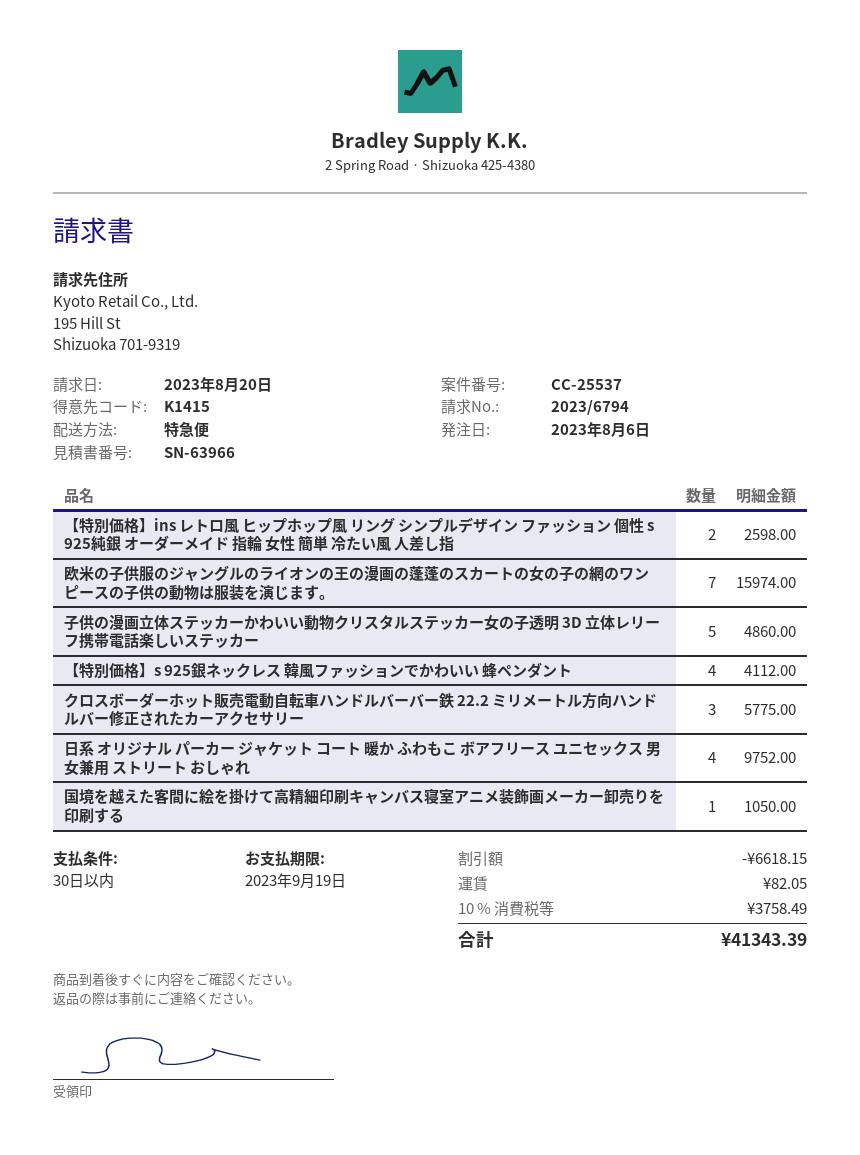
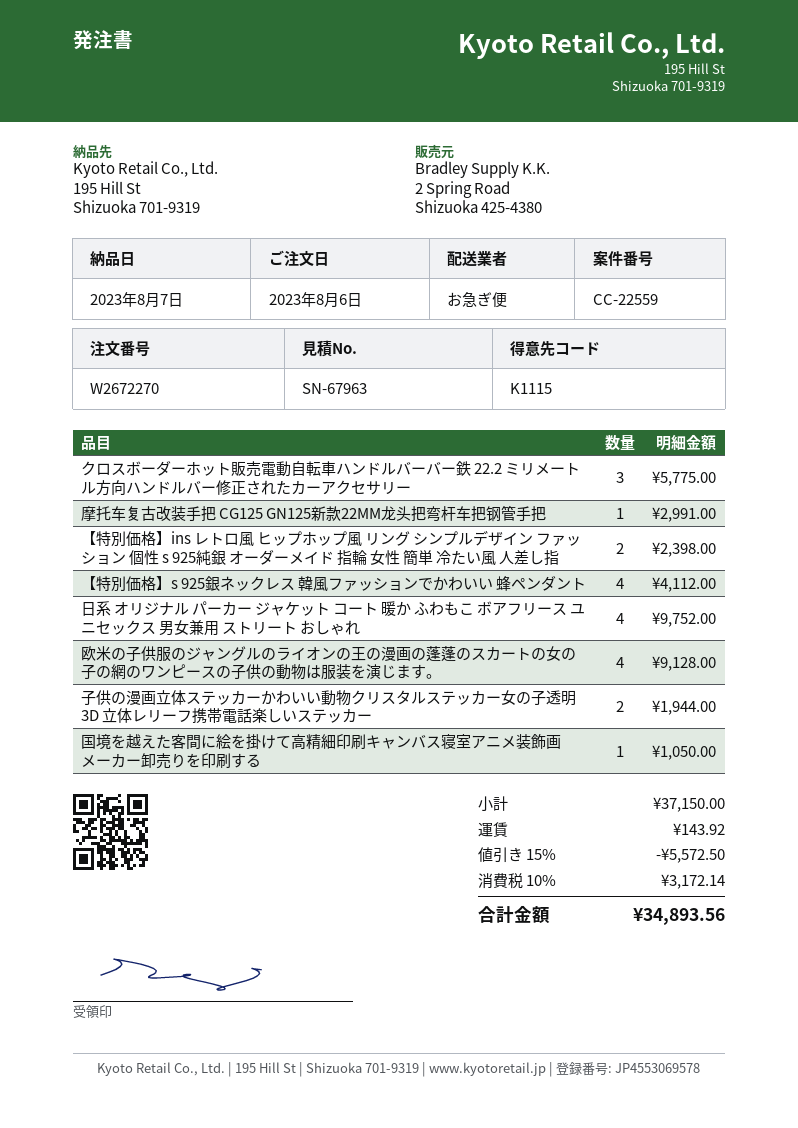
quote number: SN-63966 -> SN-67963
customer number: K1415 -> K1115
reference: CC-25537 -> CC-22559
【特別価格】ins レトロ風 ヒップホップ風 リング シンプルデザイン ファッション 個性 s 925純銀 オーダーメイド 指輪 女性 簡単 冷たい風 人差し指: 2 for 2598.00 -> 2 for 2398.00
欧米の子供服のジャングルのライオンの王の漫画の蓬蓬のスカートの女の子の網のワンピースの子供の動物は服装を演じます。: 7 for 15974.00 -> 4 for 9128.00
子供の漫画立体ステッカーかわいい動物クリスタルステッカー女の子透明 3D 立体レリーフ携帯電話楽しいステッカー: 5 for 4860.00 -> 2 for 1944.00
摩托车复古改装手把 CG125 GN125新款22MM龙头把弯杆车把钢管手把: none -> 1 for 2991.00
discount: 6618.15 -> 5572.50
shipping: 82.05 -> 143.92
tax: 10% = 3758.49 -> 10% = 3172.14
total: 41343.39 -> 34893.56

